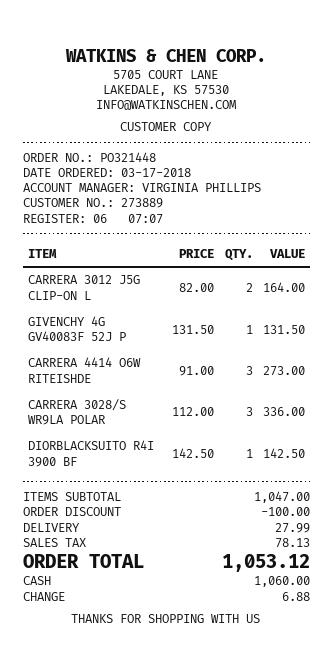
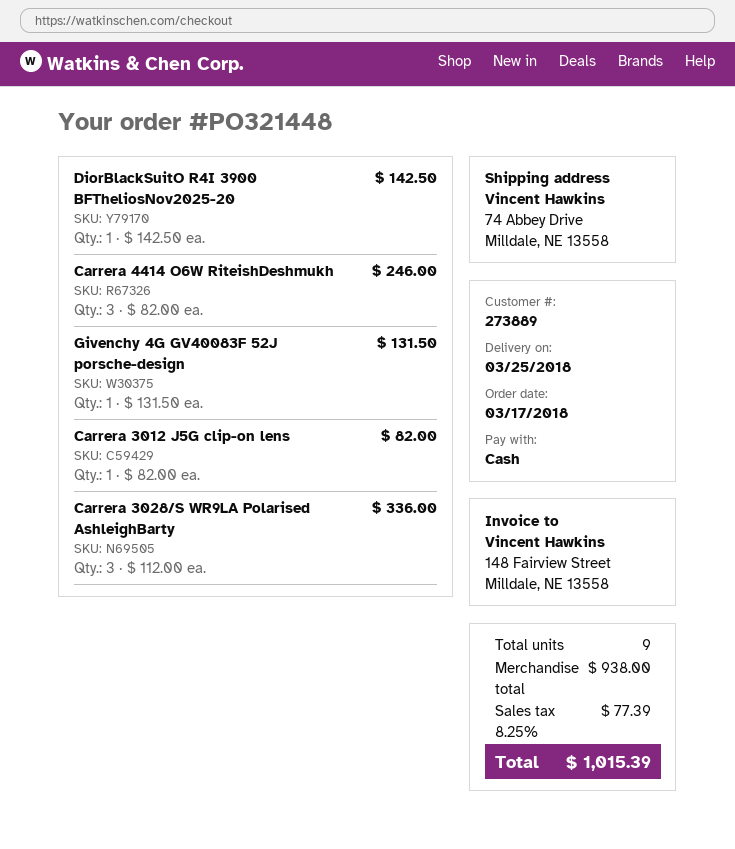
CARRERA 3012 J5G CLIP-ON L: 2 x 82.00 = 164.00 -> 1 x 82.00 = 82.00
CARRERA 4414 O6W RITEISHDE: 3 x 91.00 = 273.00 -> 3 x 82.00 = 246.00
subtotal: 1047.00 -> 938.00
discount: 100.00 -> none
shipping: 27.99 -> none
tax: 78.13 -> 77.39
total: 1053.12 -> 1015.39

